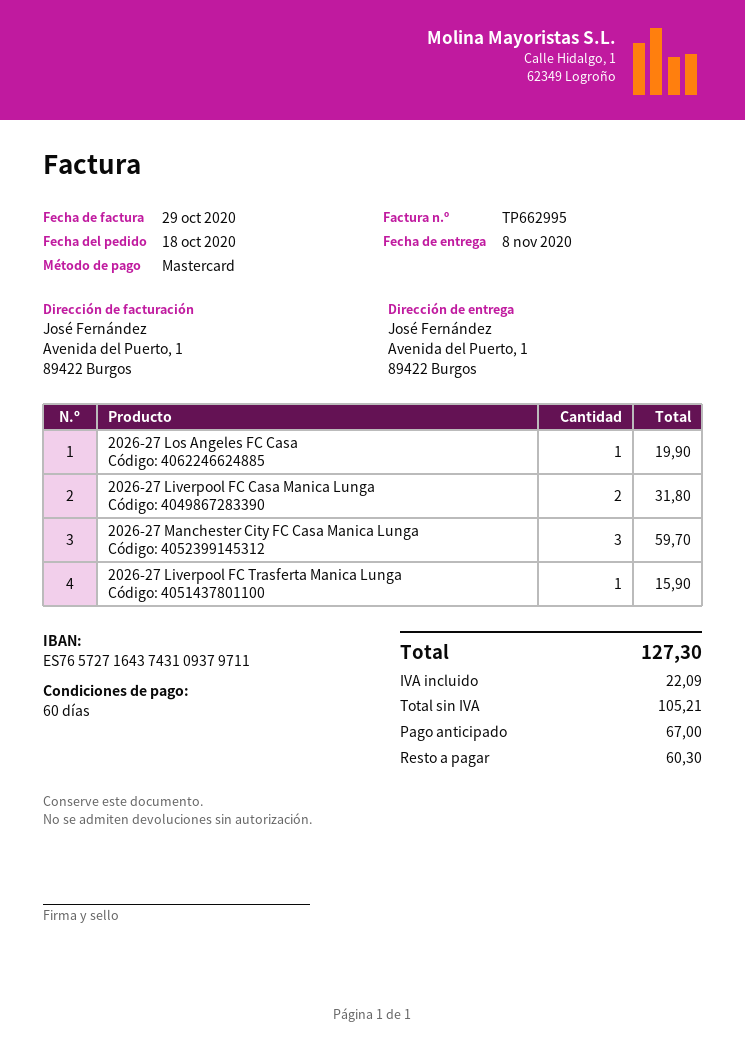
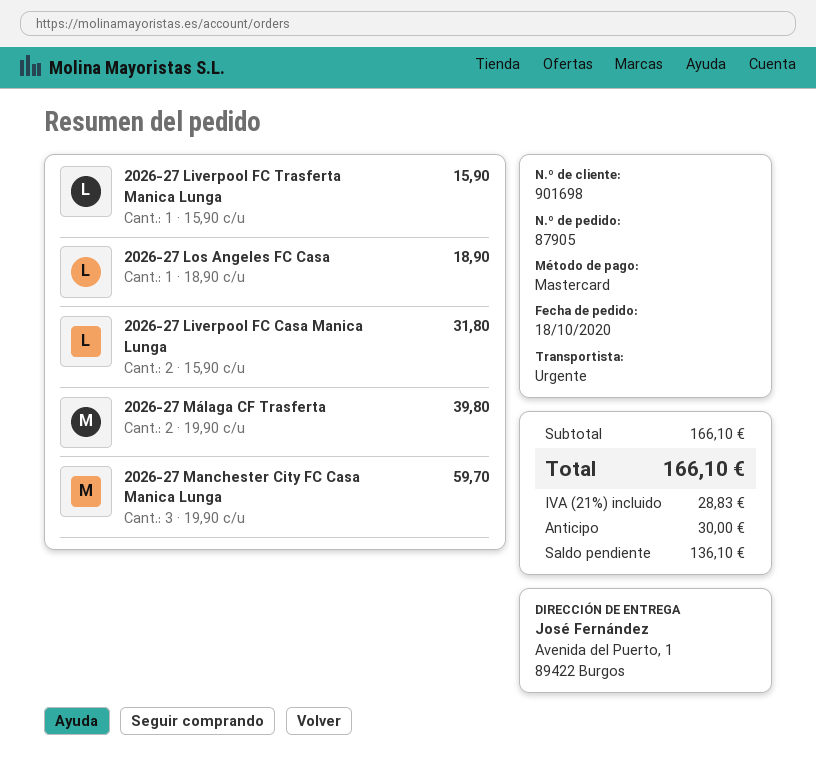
2026-27 Los Angeles FC Casa: 1 for 19.90 -> 1 for 18.90
2026-27 Málaga CF Trasferta: none -> 2 for 39.80
tax: 22.09 -> 28.83
total: 127.30 -> 166.10
deposit: 67.00 -> 30.00
balance: 60.30 -> 136.10

